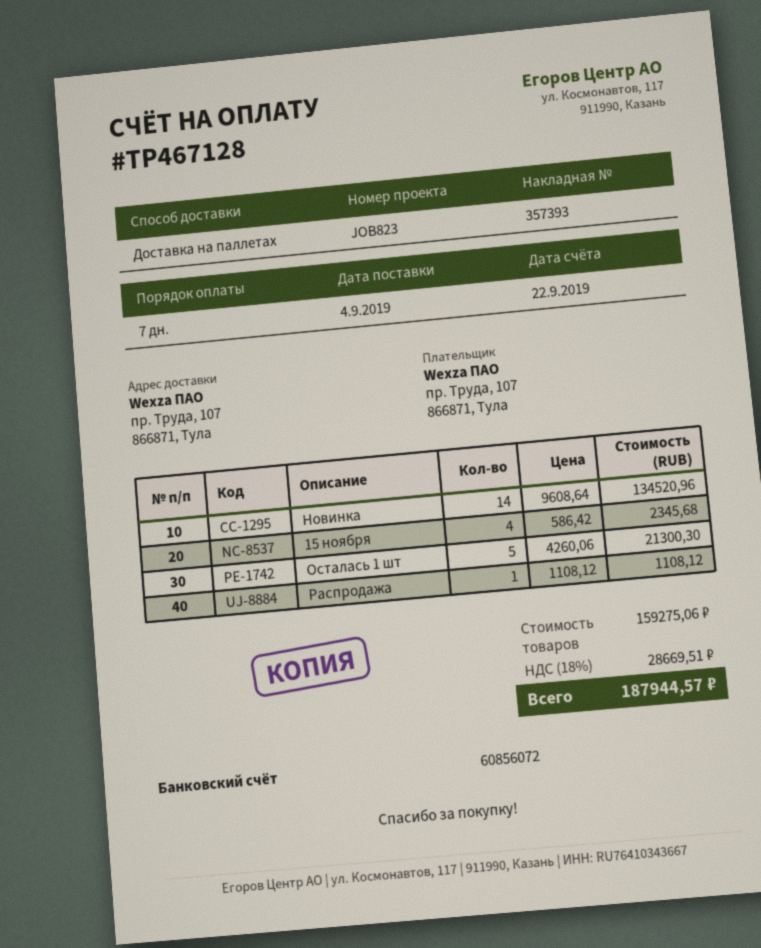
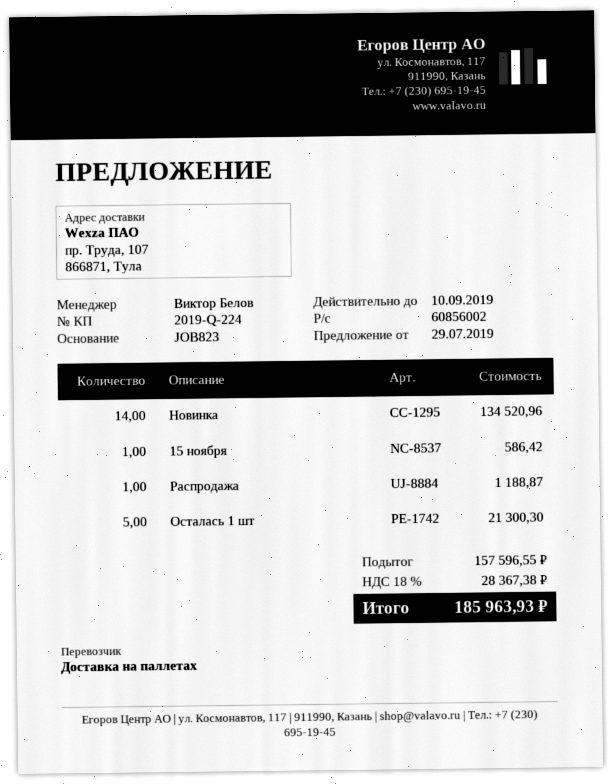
bank account: 60856072 -> 60856002
15 ноября: 4 for 2345.68 -> 1 for 586.42
Распродажа: 1 for 1108.12 -> 1 for 1188.87
subtotal: 159275.06 -> 157596.55
tax: 18% = 28669.51 -> 18% = 28367.38
total: 187944.57 -> 185963.93

